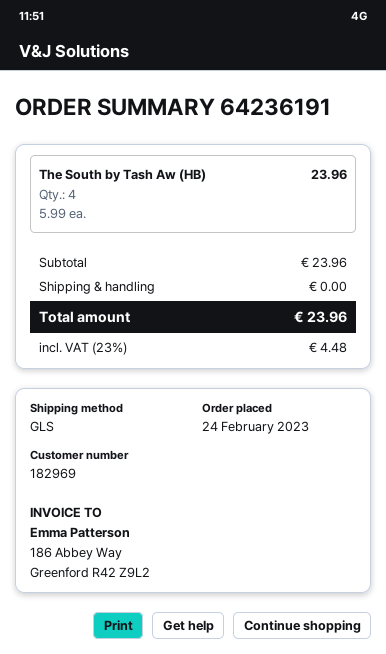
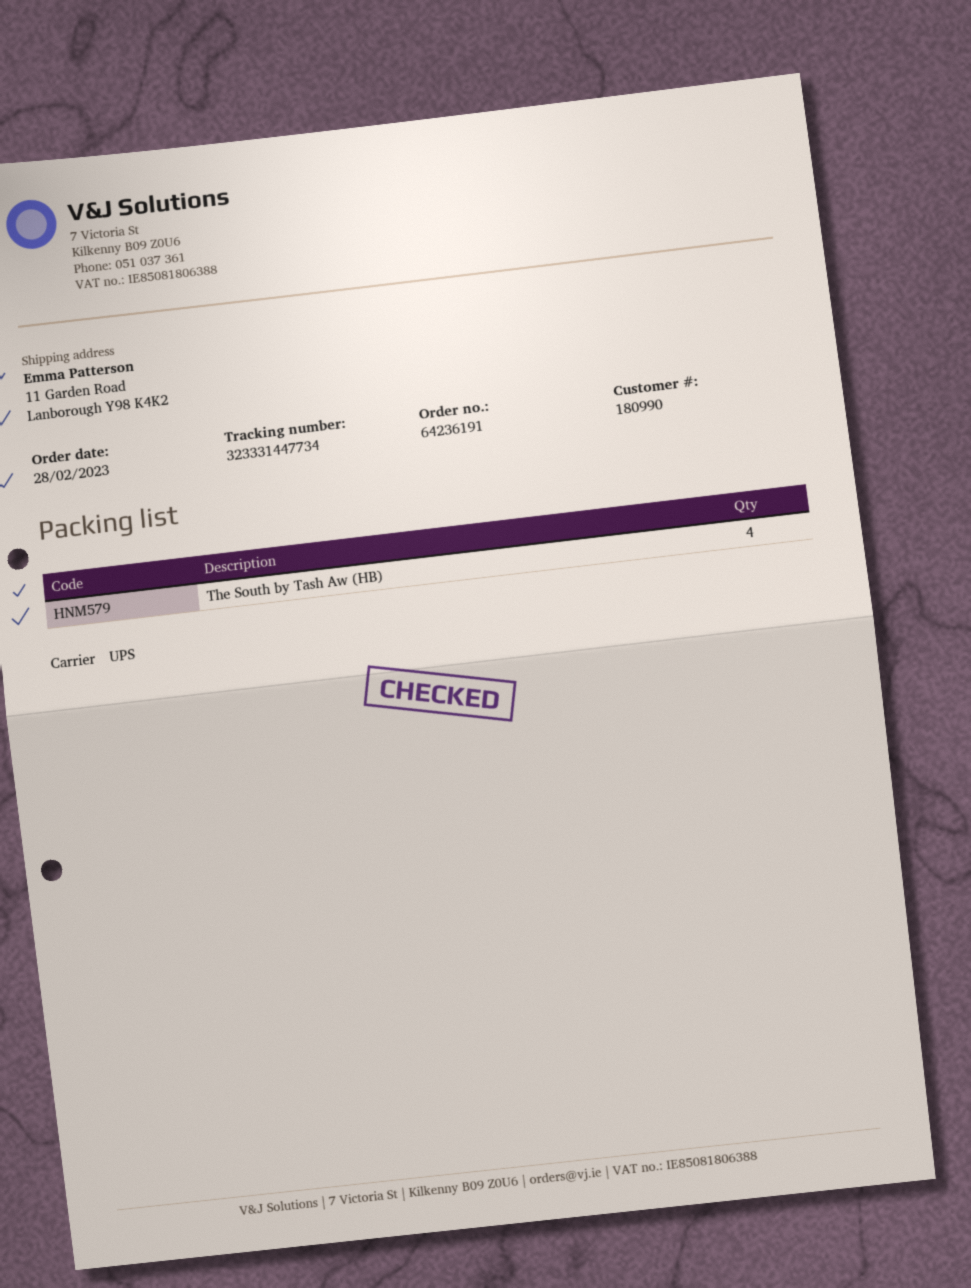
order date: 2023-02-24 -> 2023-02-28
customer number: 182969 -> 180990
shipping method: GLS -> UPS

